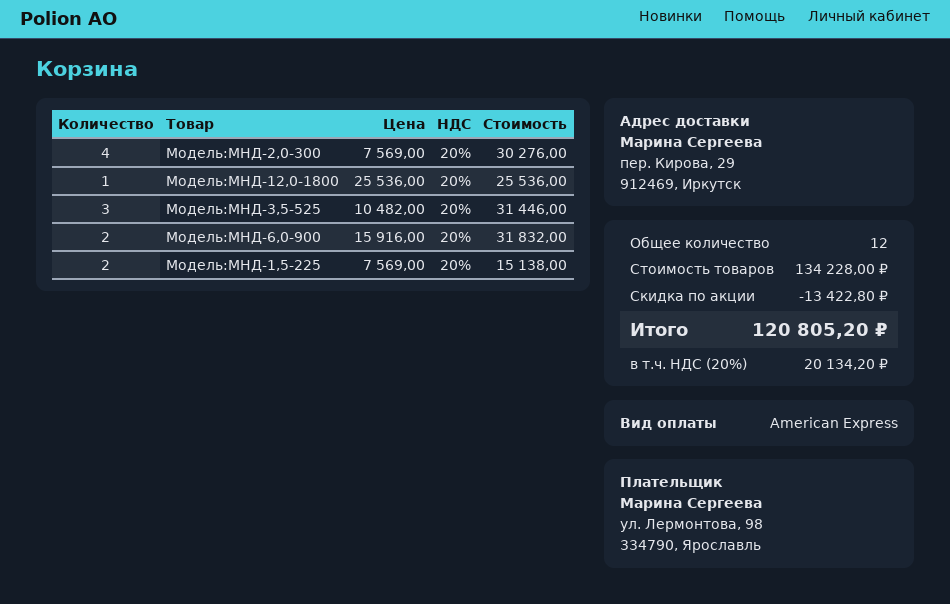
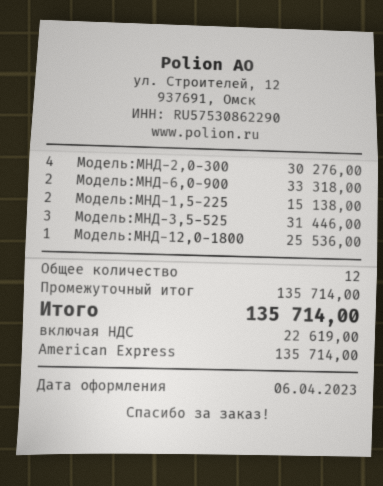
Модель:МНД-6,0-900: 2 for 31832.00 -> 2 for 33318.00
subtotal: 134228.00 -> 135714.00
discount: 13422.80 -> none
tax: 20134.20 -> 22619.00
total: 120805.20 -> 135714.00

